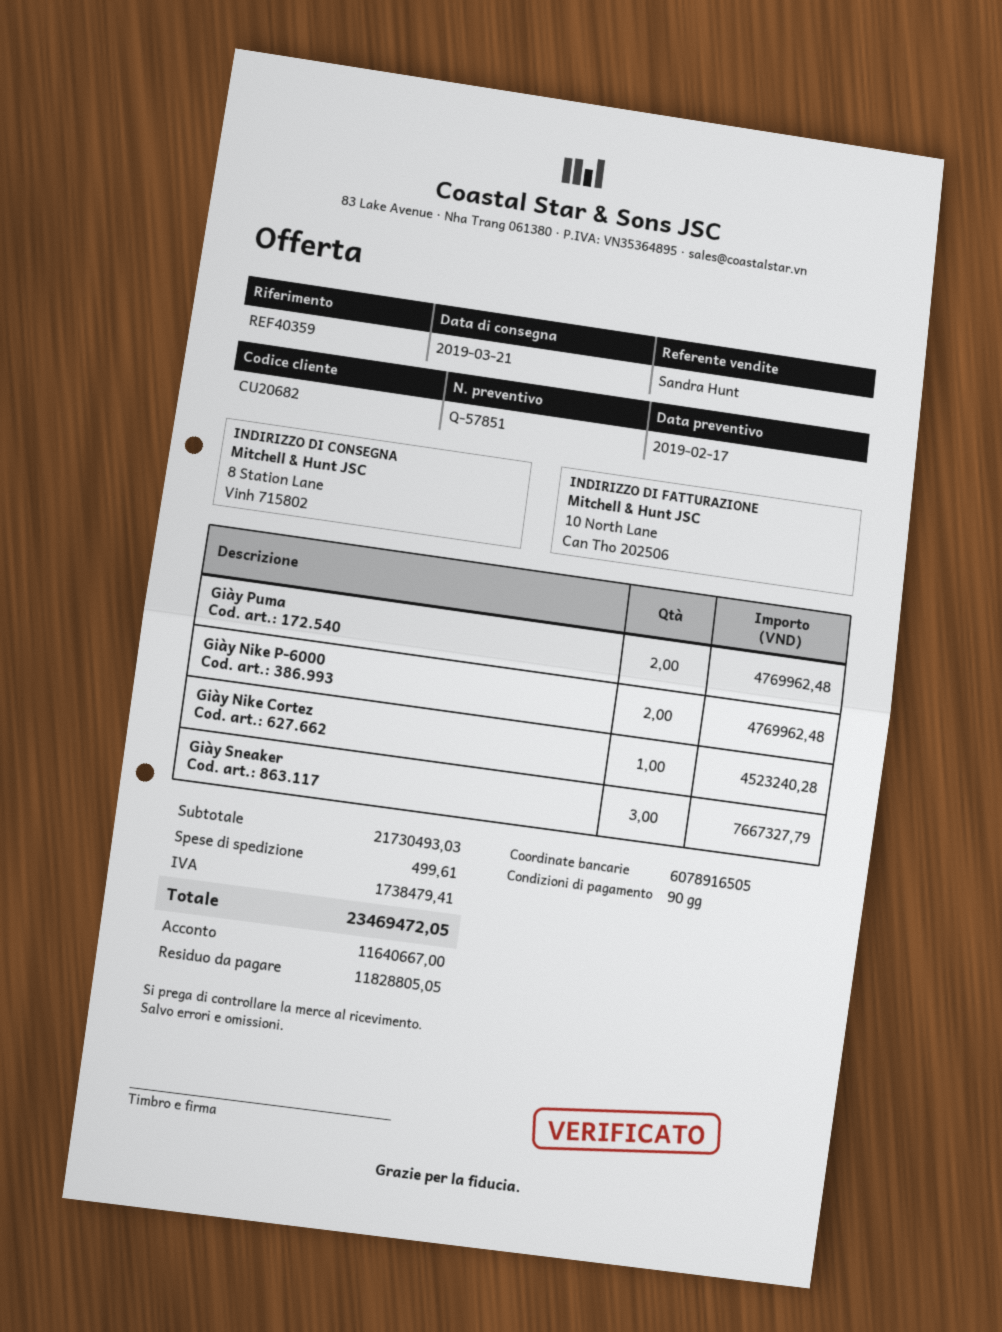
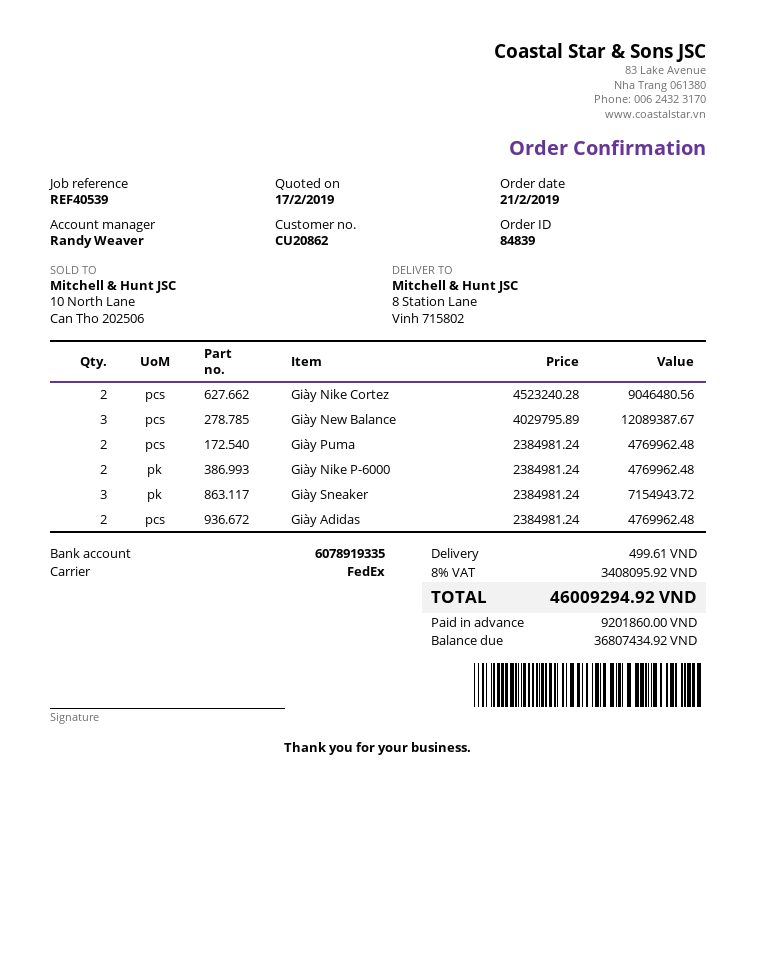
customer number: CU20682 -> CU20862
reference: REF40359 -> REF40539
sales rep: Sandra Hunt -> Randy Weaver
bank account: 6078916505 -> 6078919335
Giày Nike Cortez: 1 for 4523240.28 -> 2 for 9046480.56
Giày Sneaker: 3 for 7667327.79 -> 3 for 7154943.72
Giày New Balance: none -> 3 for 12089387.67
Giày Adidas: none -> 2 for 4769962.48
tax: 1738479.41 -> 3408095.92
total: 23469472.05 -> 46009294.92
deposit: 11640667.00 -> 9201860.00
balance: 11828805.05 -> 36807434.92

